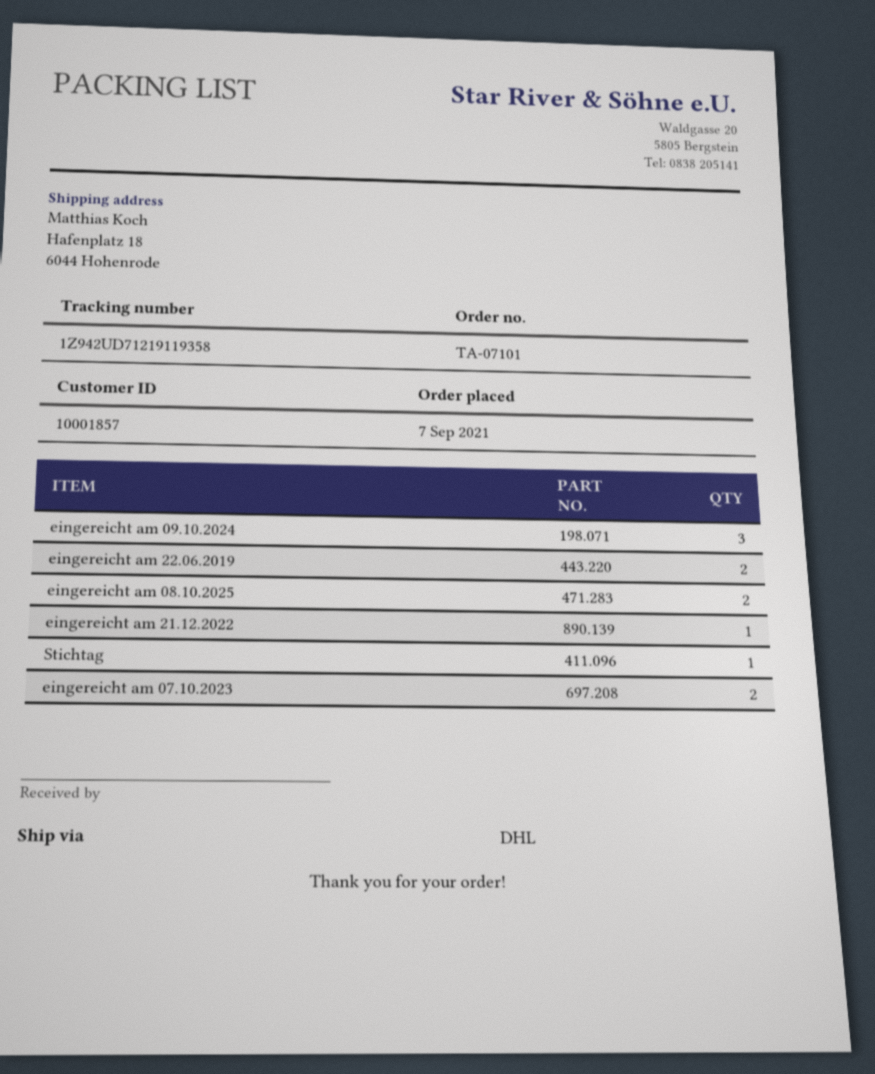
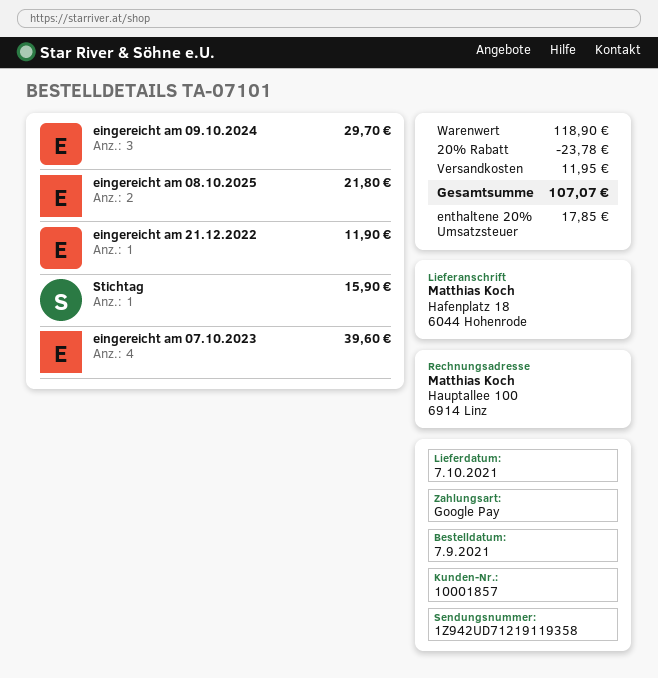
eingereicht am 22.06.2019: 2 -> none
eingereicht am 07.10.2023: 2 -> 4

